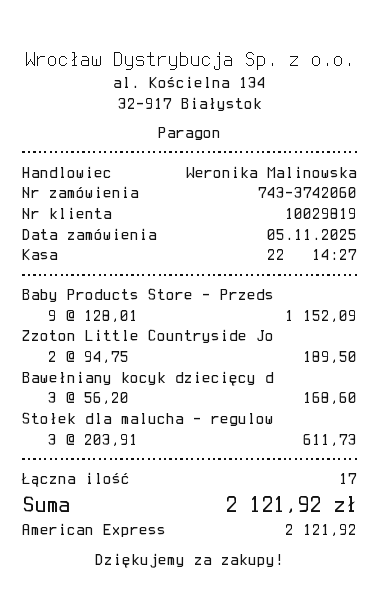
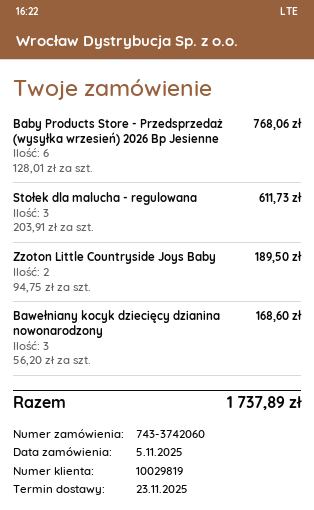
Baby Products Store - Przeds: 9 x 128.01 = 1152.09 -> 6 x 128.01 = 768.06
total: 2121.92 -> 1737.89

